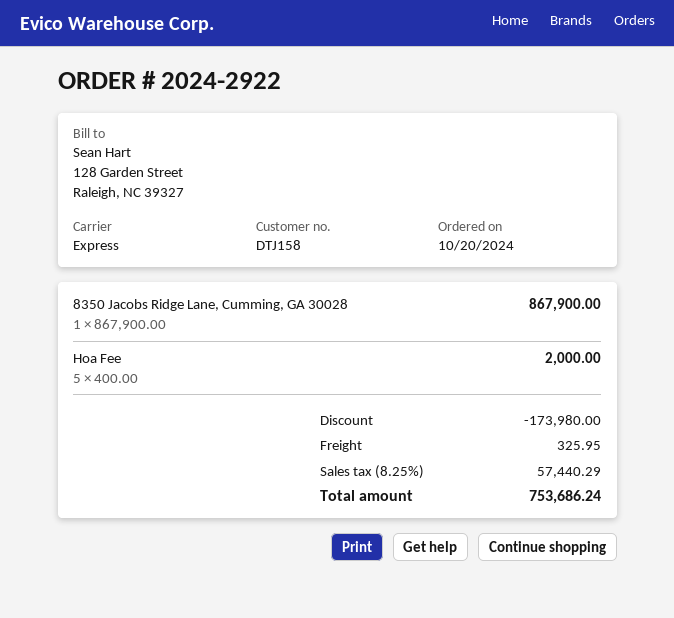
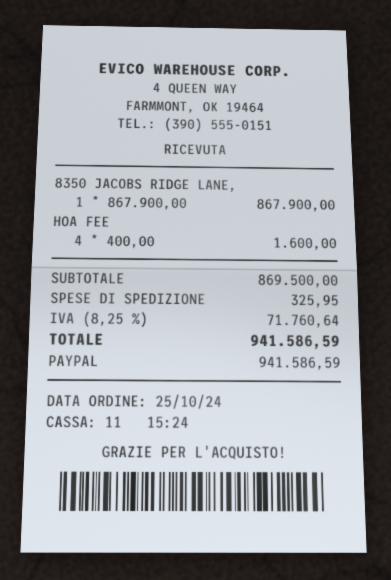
order date: 2024-10-20 -> 2024-10-25
Hoa Fee: 5 x 400.00 = 2000.00 -> 4 x 400.00 = 1600.00
discount: 173980.00 -> none
tax: 8.25% = 57440.29 -> 8.25% = 71760.64
total: 753686.24 -> 941586.59

